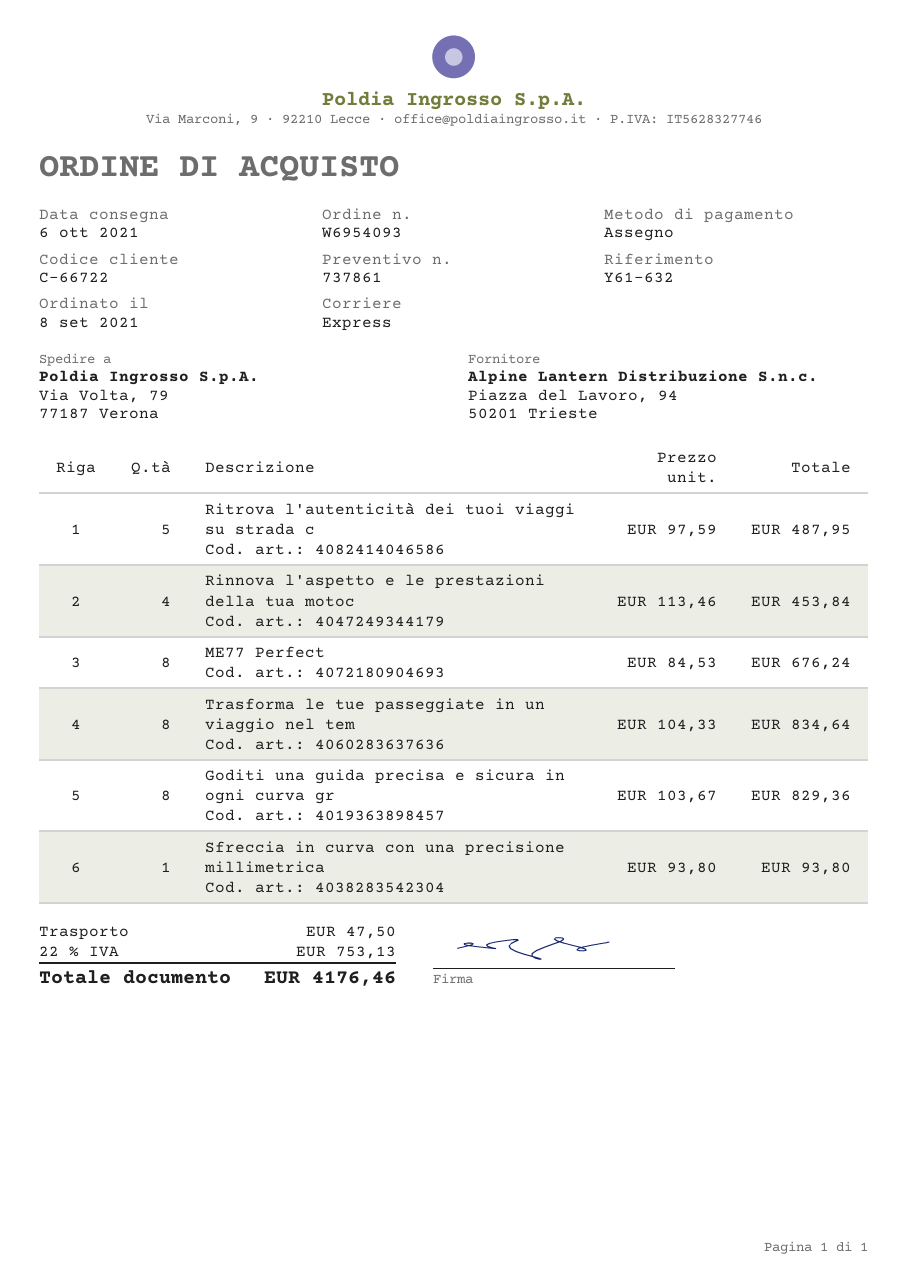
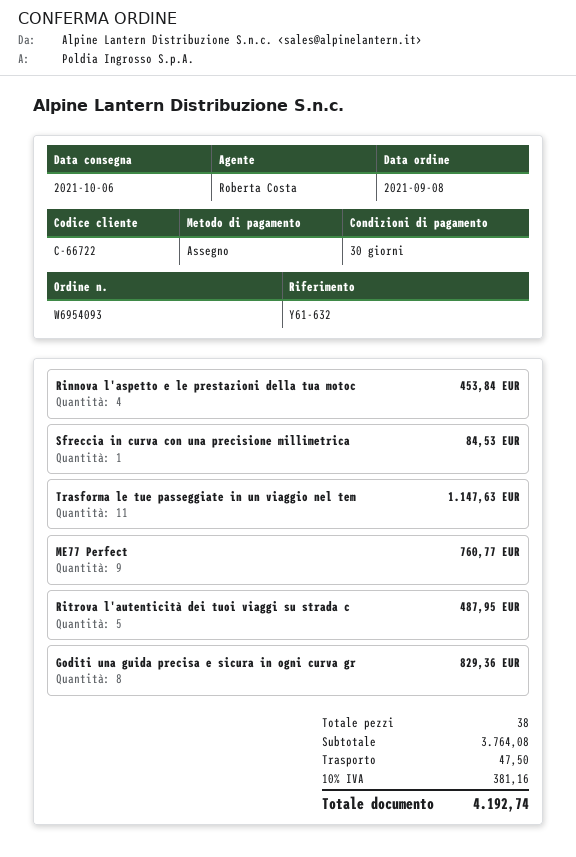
ME77 Perfect: 8 for 676.24 -> 9 for 760.77
Trasforma le tue passeggiate in un viaggio nel tem: 8 for 834.64 -> 11 for 1147.63
Sfreccia in curva con una precisione millimetrica: 1 for 93.80 -> 1 for 84.53
tax: 22% = 753.13 -> 10% = 381.16
total: 4176.46 -> 4192.74

